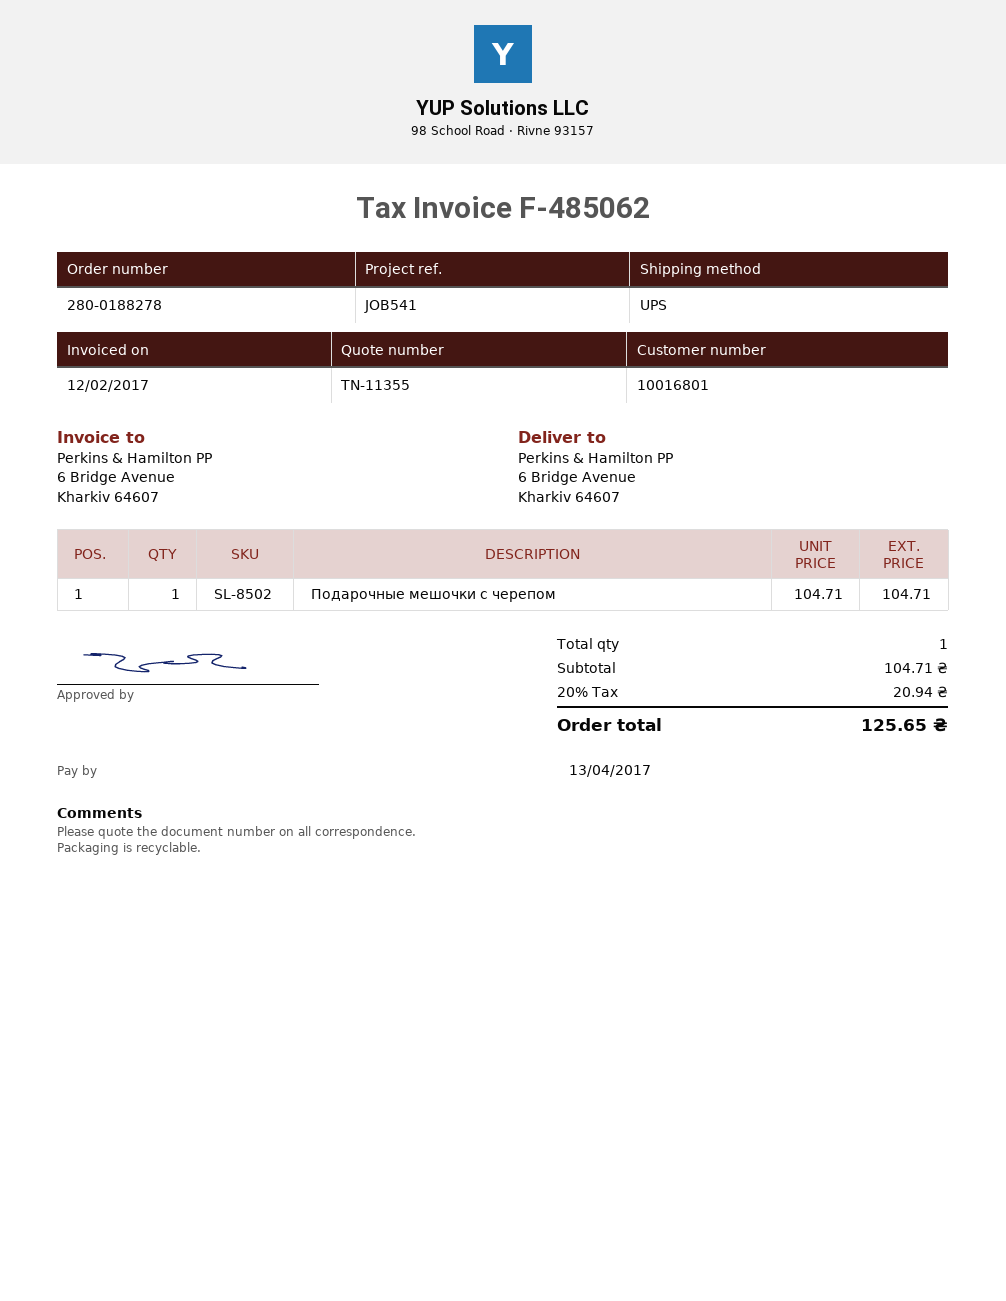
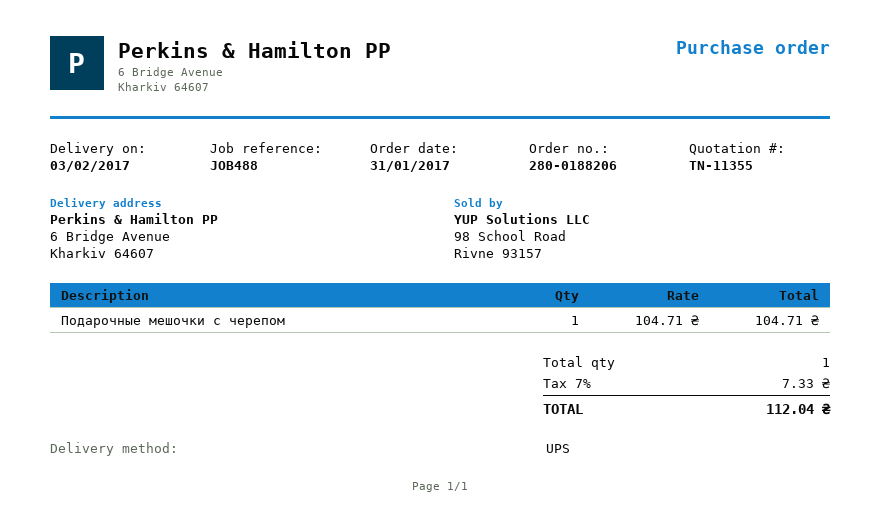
order number: 280-0188278 -> 280-0188206
reference: JOB541 -> JOB488
tax: 20% = 20.94 -> 7% = 7.33
total: 125.65 -> 112.04

